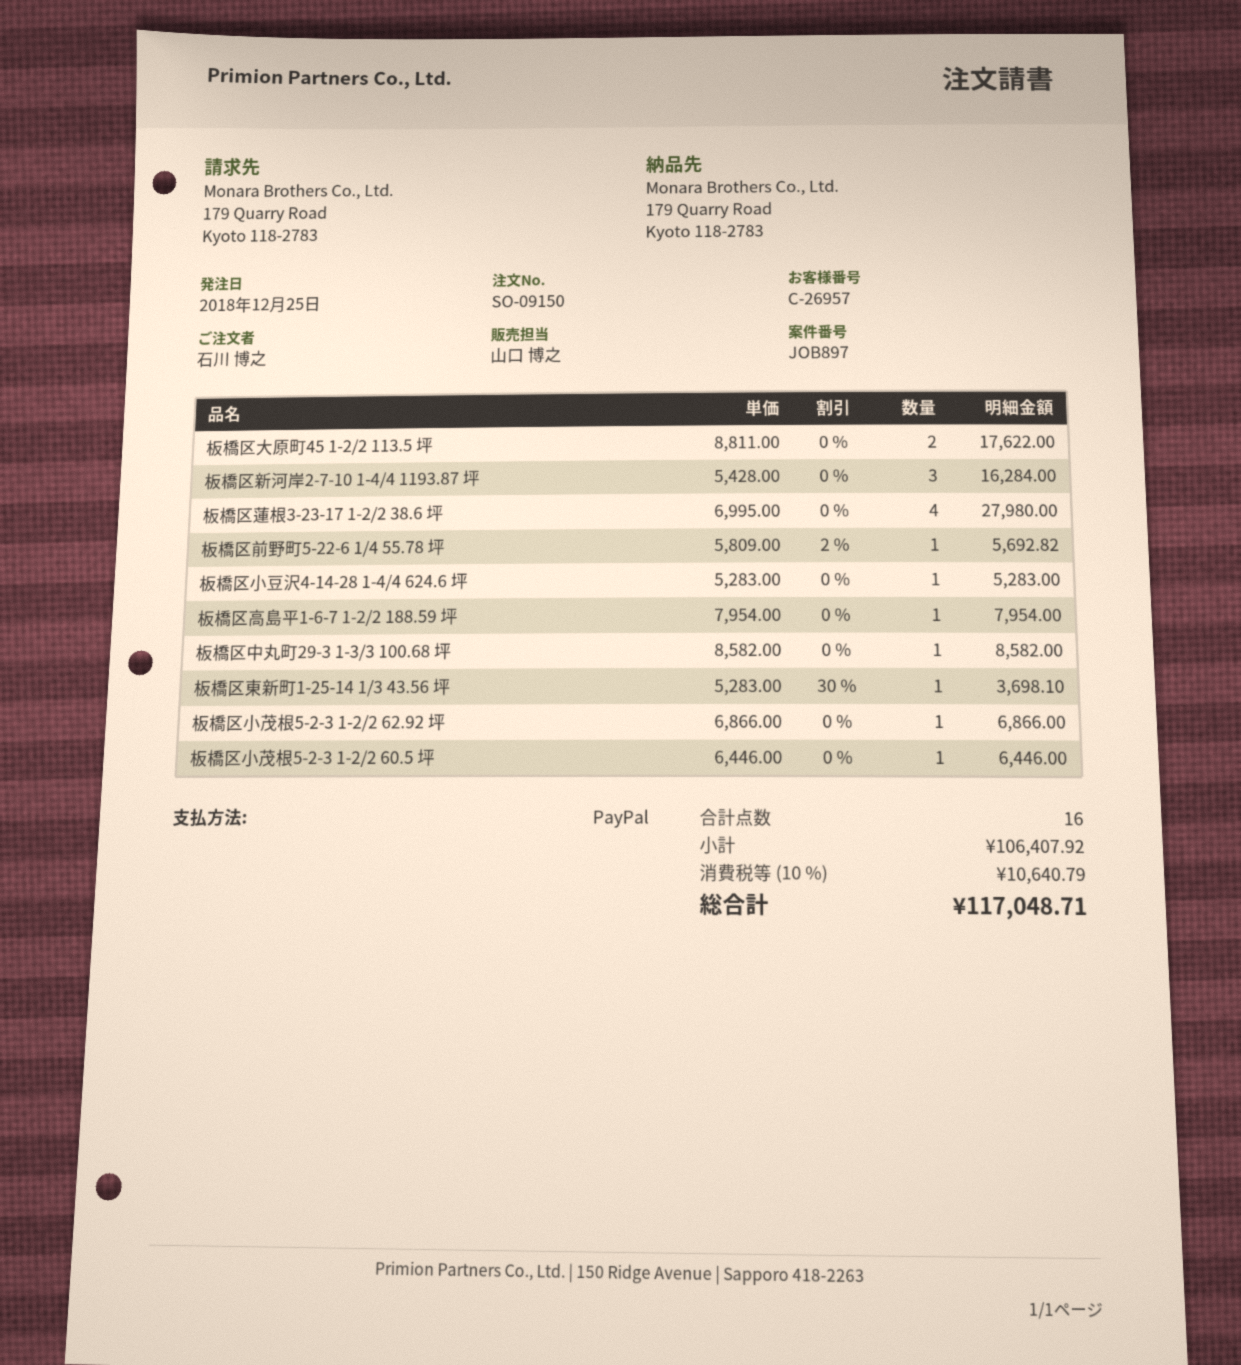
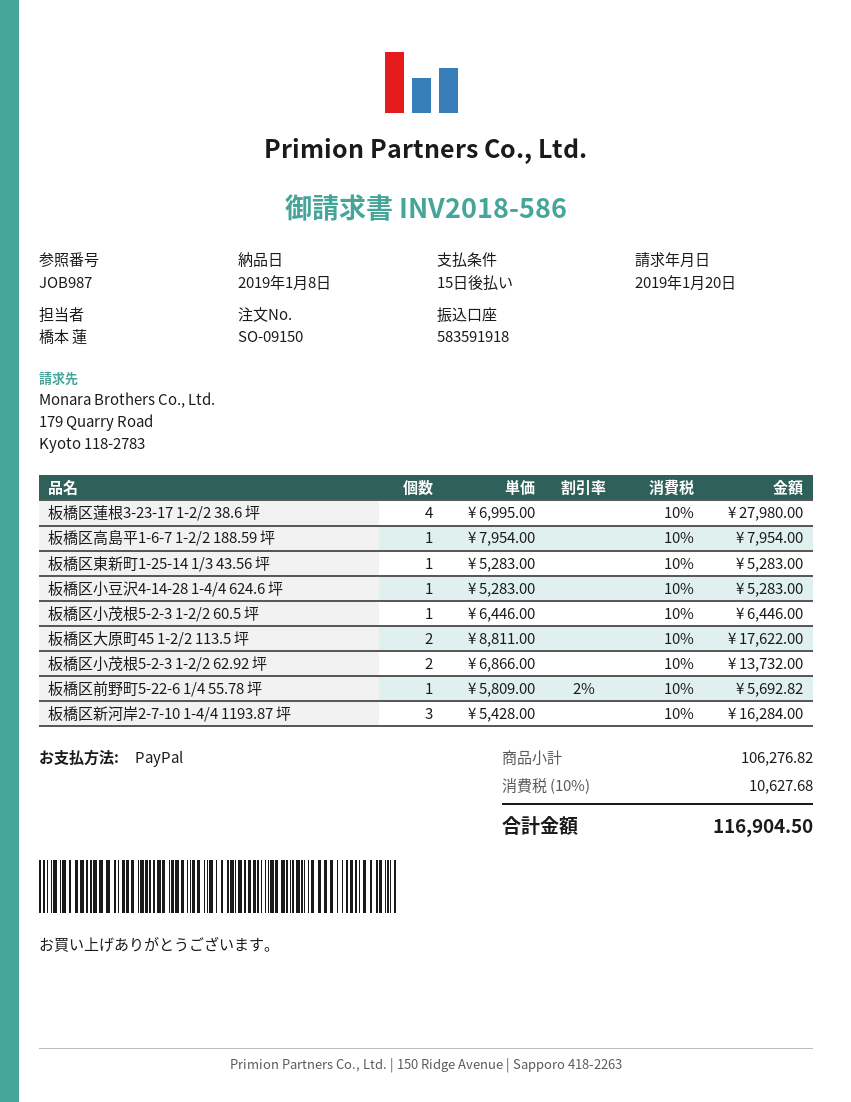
reference: JOB897 -> JOB987
sales rep: 山口 博之 -> 橋本 蓮
板橋区中丸町29-3 1-3/3 100.68 坪: 1 x 8582.00 = 8582.00 -> none
板橋区東新町1-25-14 1/3 43.56 坪: 1 x 5283.00 - 30% = 3698.10 -> 1 x 5283.00 = 5283.00
板橋区小茂根5-2-3 1-2/2 62.92 坪: 1 x 6866.00 = 6866.00 -> 2 x 6866.00 = 13732.00
subtotal: 106407.92 -> 106276.82
tax: 10% = 10640.79 -> 10% = 10627.68
total: 117048.71 -> 116904.50

